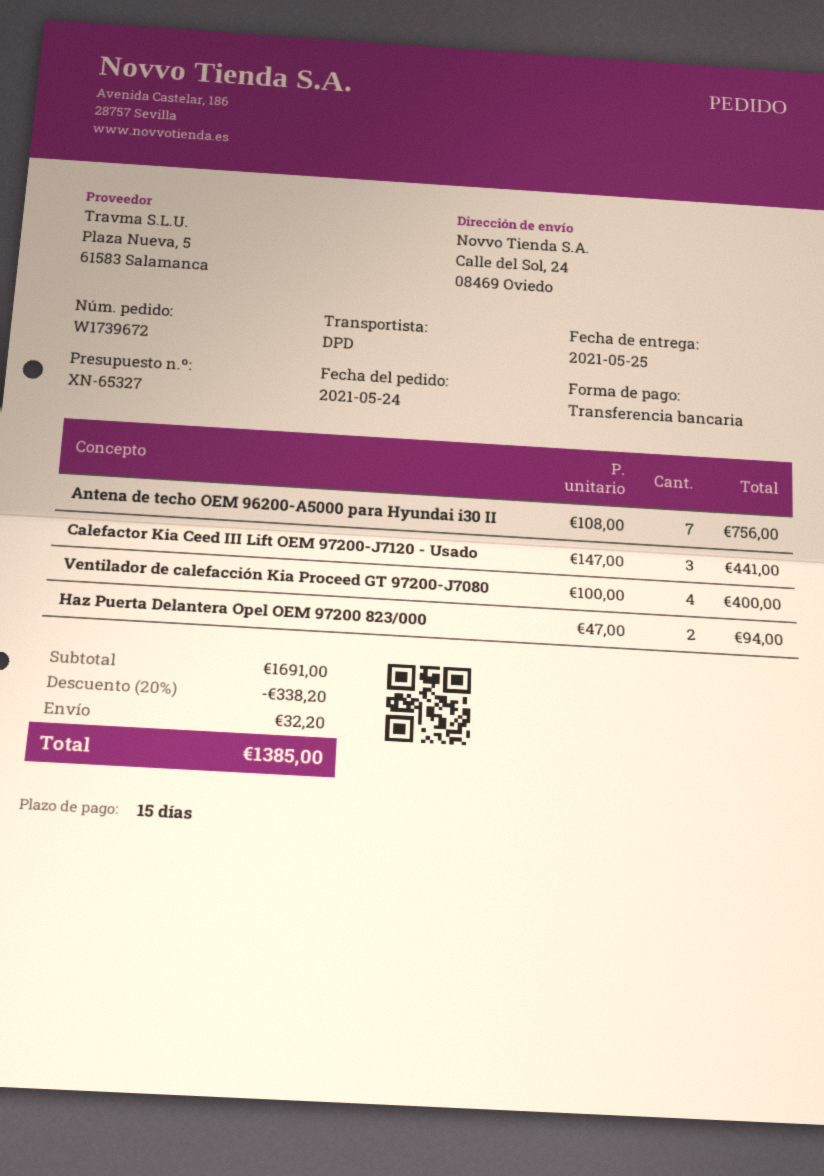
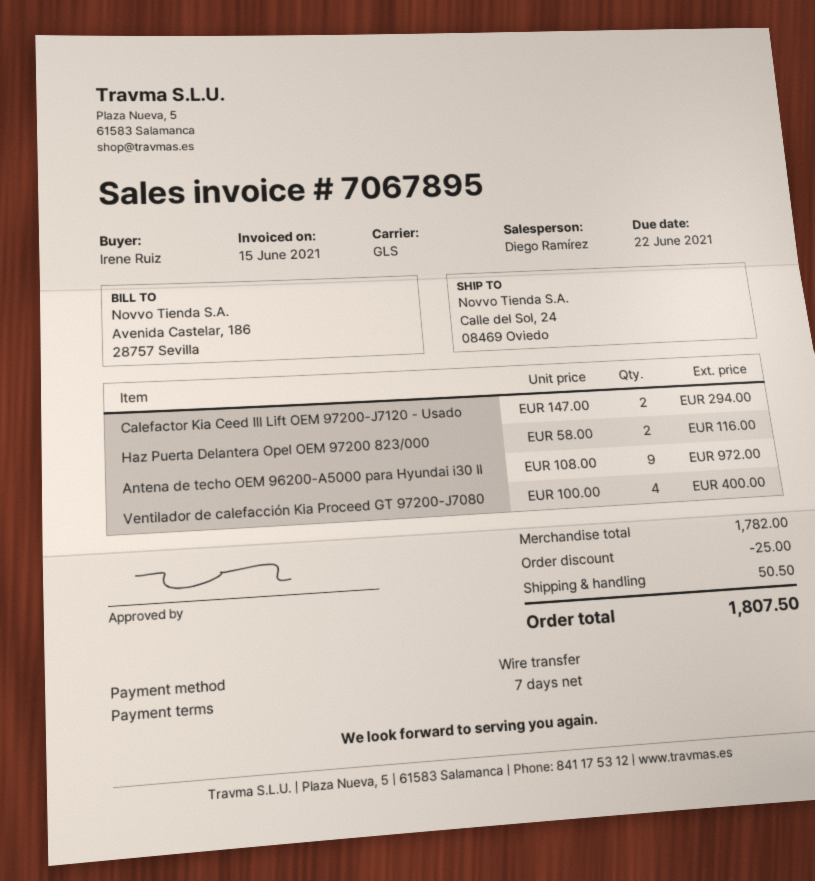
payment terms: 15 days -> 7 days
shipping method: DPD -> GLS
Antena de techo OEM 96200-A5000 para Hyundai i30 II: 7 x 108.00 = 756.00 -> 9 x 108.00 = 972.00
Calefactor Kia Ceed III Lift OEM 97200-J7120 - Usado: 3 x 147.00 = 441.00 -> 2 x 147.00 = 294.00
Haz Puerta Delantera Opel OEM 97200 823/000: 2 x 47.00 = 94.00 -> 2 x 58.00 = 116.00
subtotal: 1691.00 -> 1782.00
discount: 338.20 -> 25.00
shipping: 32.20 -> 50.50
total: 1385.00 -> 1807.50

